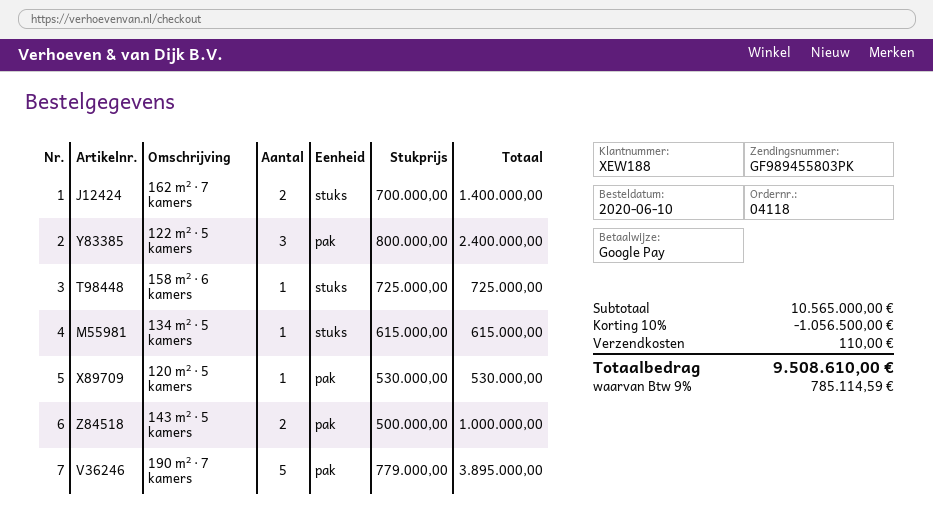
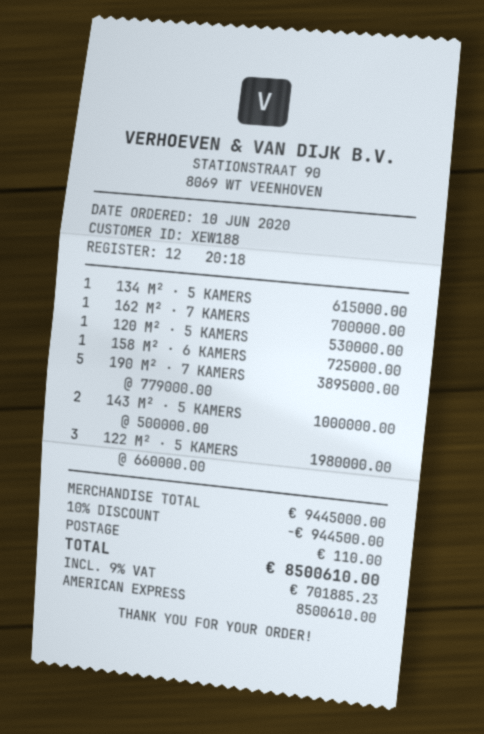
payment method: Google Pay -> American Express
162 m² · 7 kamers: 2 x 700000.00 = 1400000.00 -> 1 x 700000.00 = 700000.00
122 m² · 5 kamers: 3 x 800000.00 = 2400000.00 -> 3 x 660000.00 = 1980000.00
subtotal: 10565000.00 -> 9445000.00
discount: 10% = 1056500.00 -> 10% = 944500.00
tax: 9% = 785114.59 -> 9% = 701885.23
total: 9508610.00 -> 8500610.00

